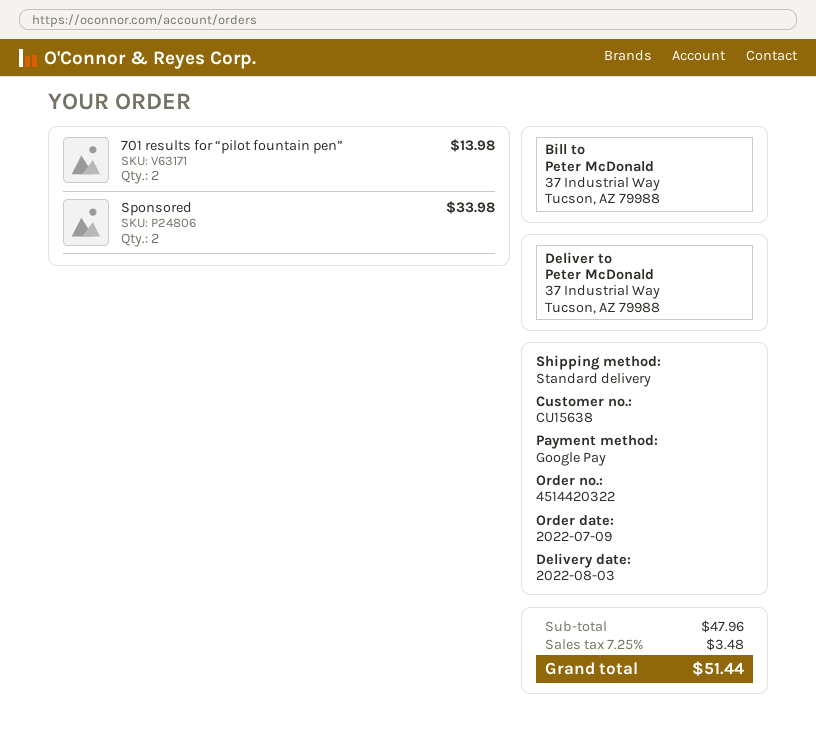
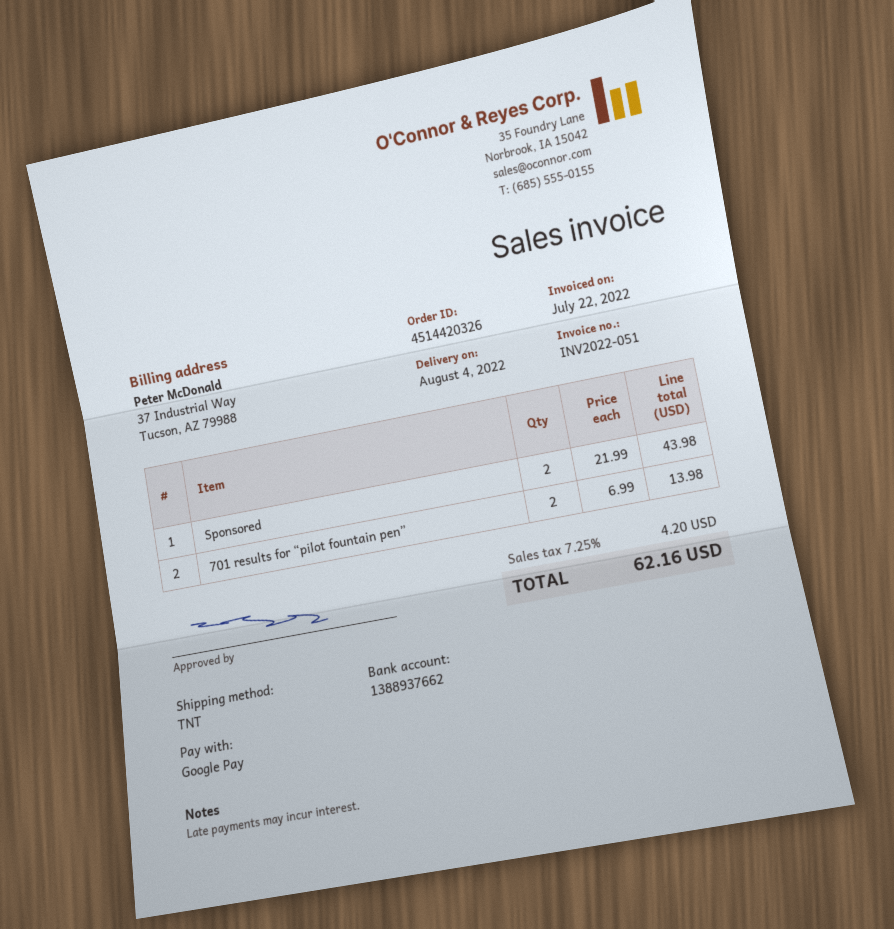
order number: 4514420322 -> 4514420326
delivery date: 2022-08-03 -> 2022-08-04
shipping method: standard -> TNT
Sponsored: 2 for 33.98 -> 2 for 43.98
tax: 7.25% = 3.48 -> 7.25% = 4.20
total: 51.44 -> 62.16

